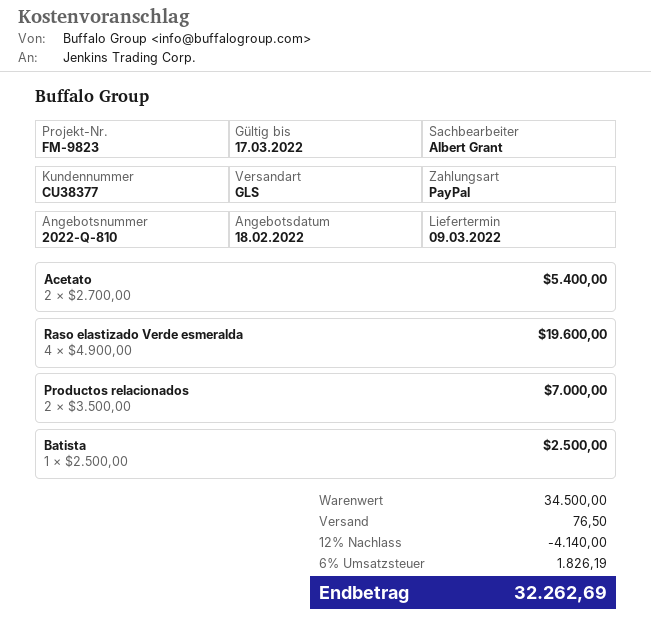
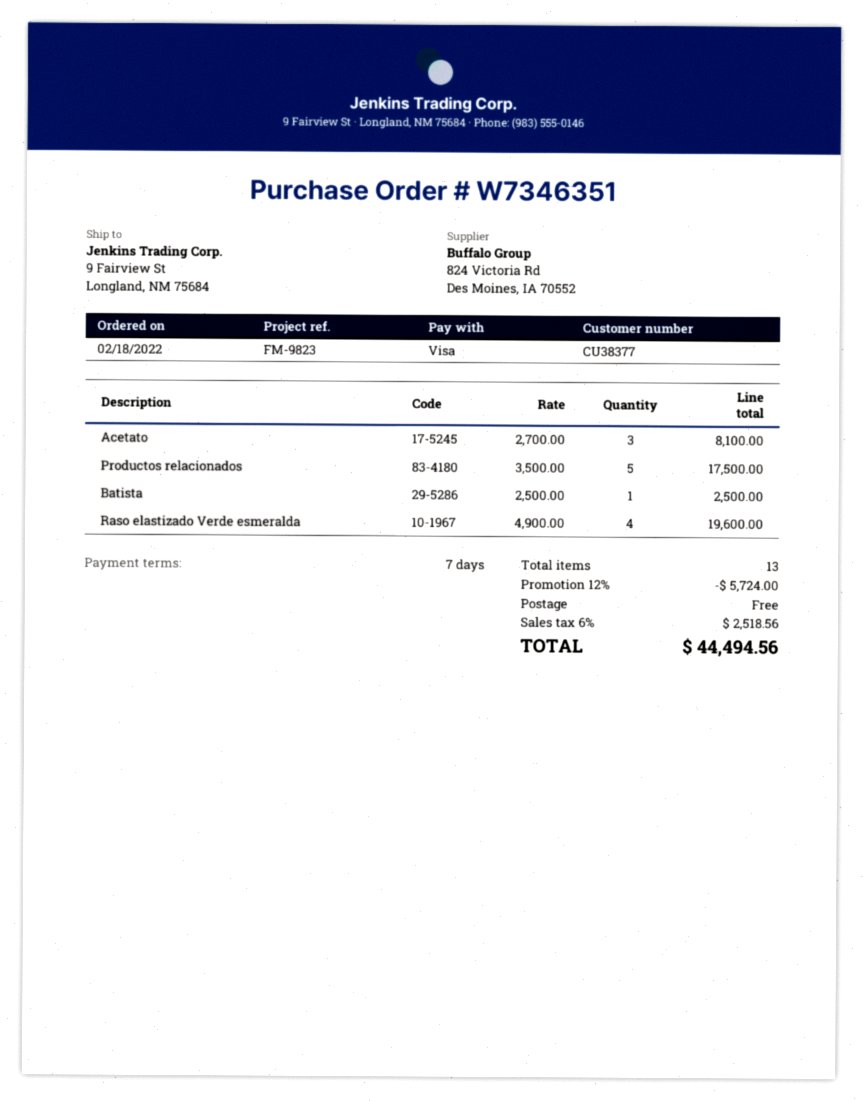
payment method: PayPal -> Visa
Acetato: 2 x 2700.00 = 5400.00 -> 3 x 2700.00 = 8100.00
Productos relacionados: 2 x 3500.00 = 7000.00 -> 5 x 3500.00 = 17500.00
discount: 12% = 4140.00 -> 12% = 5724.00
shipping: 76.50 -> 0.00
tax: 6% = 1826.19 -> 6% = 2518.56
total: 32262.69 -> 44494.56

